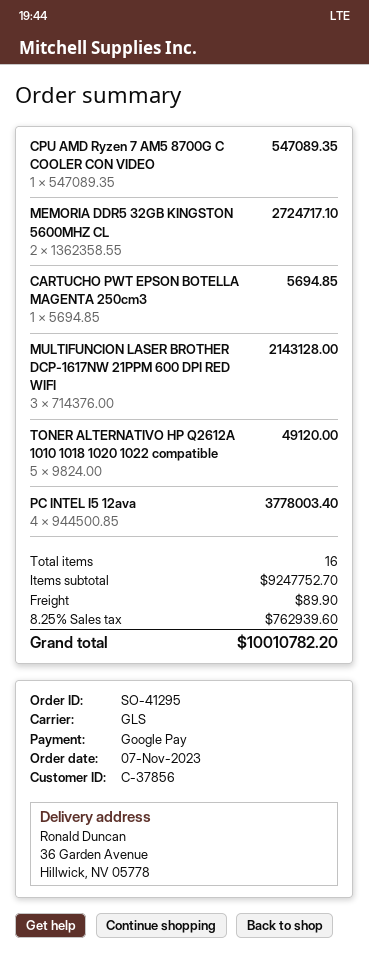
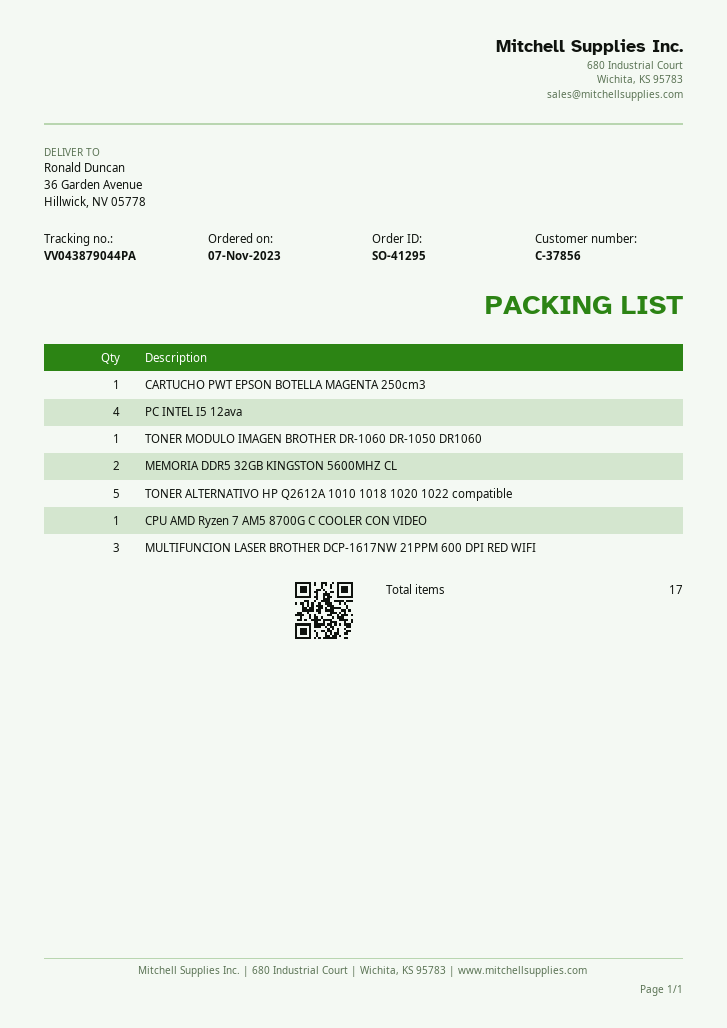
TONER MODULO IMAGEN BROTHER DR-1060 DR-1050 DR1060: none -> 1
total quantity: 16 -> 17

